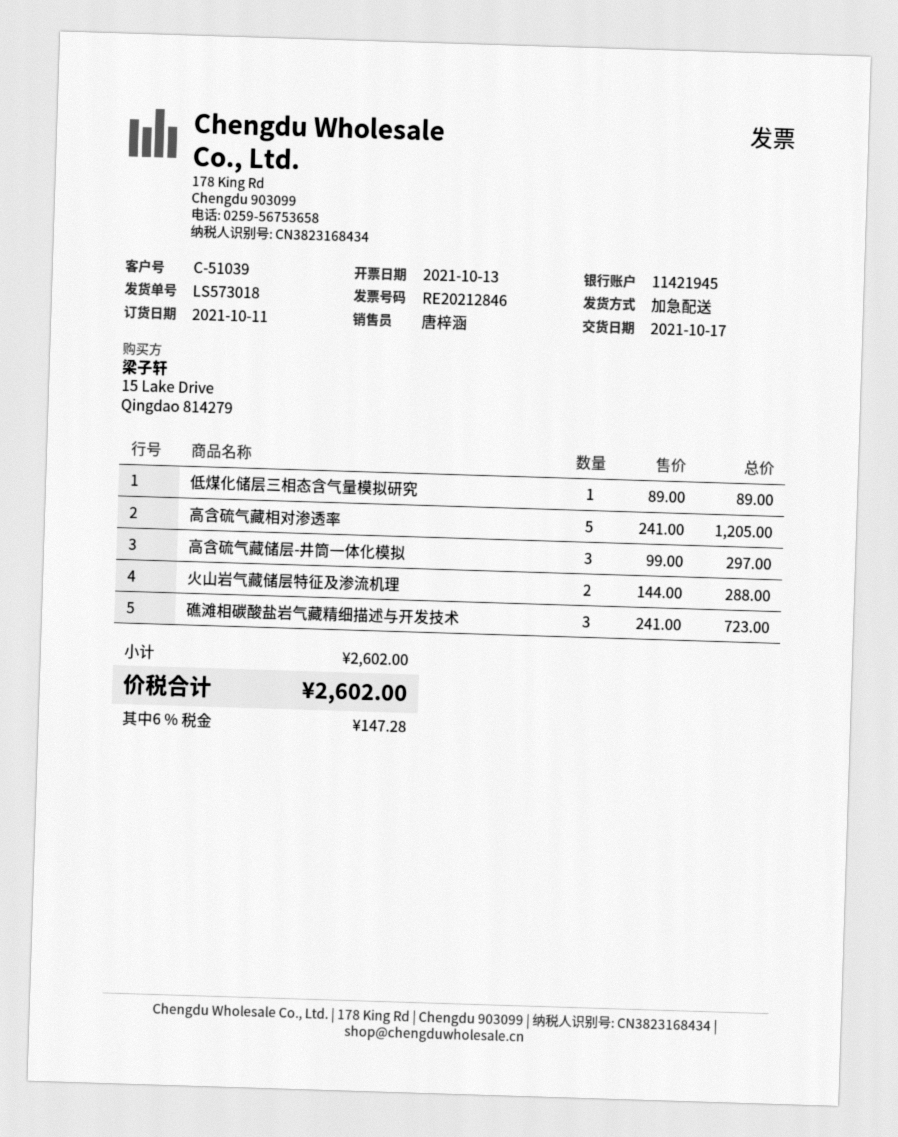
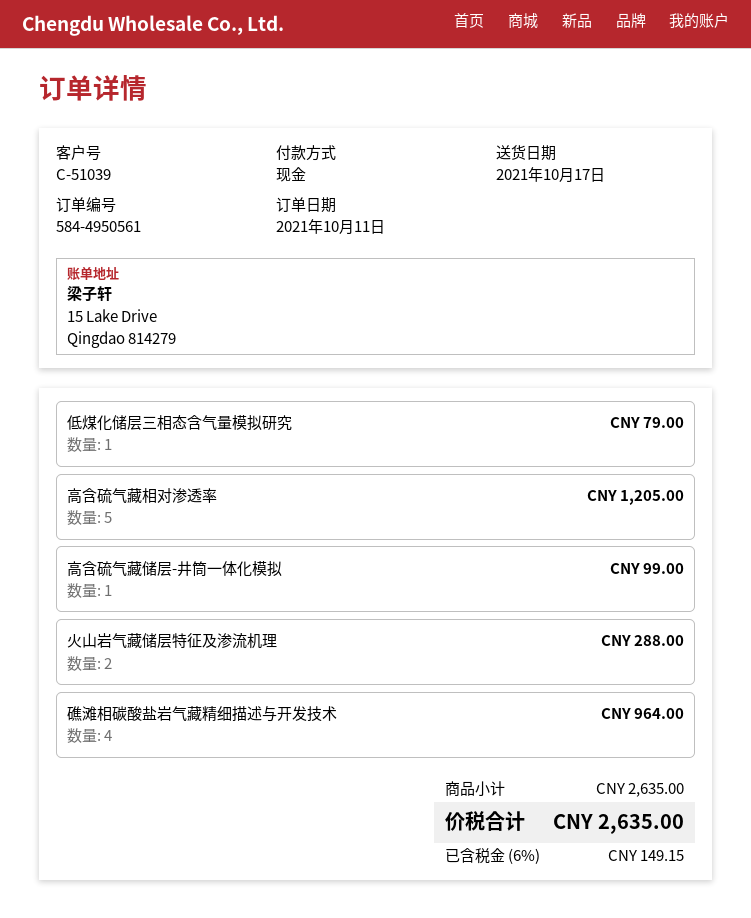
低煤化储层三相态含气量模拟研究: 1 for 89.00 -> 1 for 79.00
高含硫气藏储层-井筒一体化模拟: 3 for 297.00 -> 1 for 99.00
礁滩相碳酸盐岩气藏精细描述与开发技术: 3 for 723.00 -> 4 for 964.00
subtotal: 2602.00 -> 2635.00
tax: 6% = 147.28 -> 6% = 149.15
total: 2602.00 -> 2635.00

